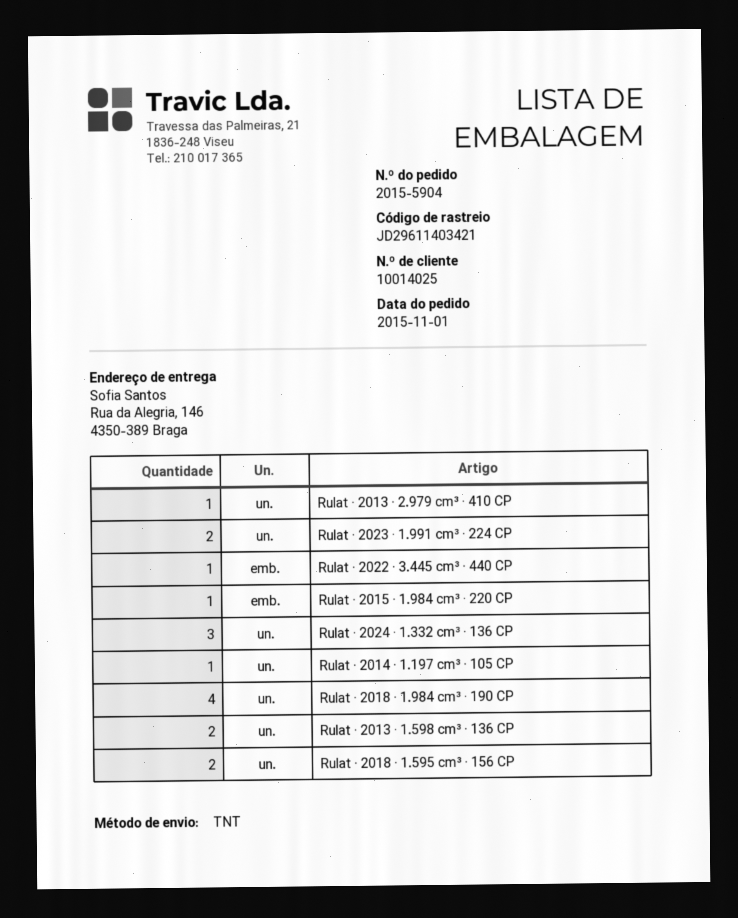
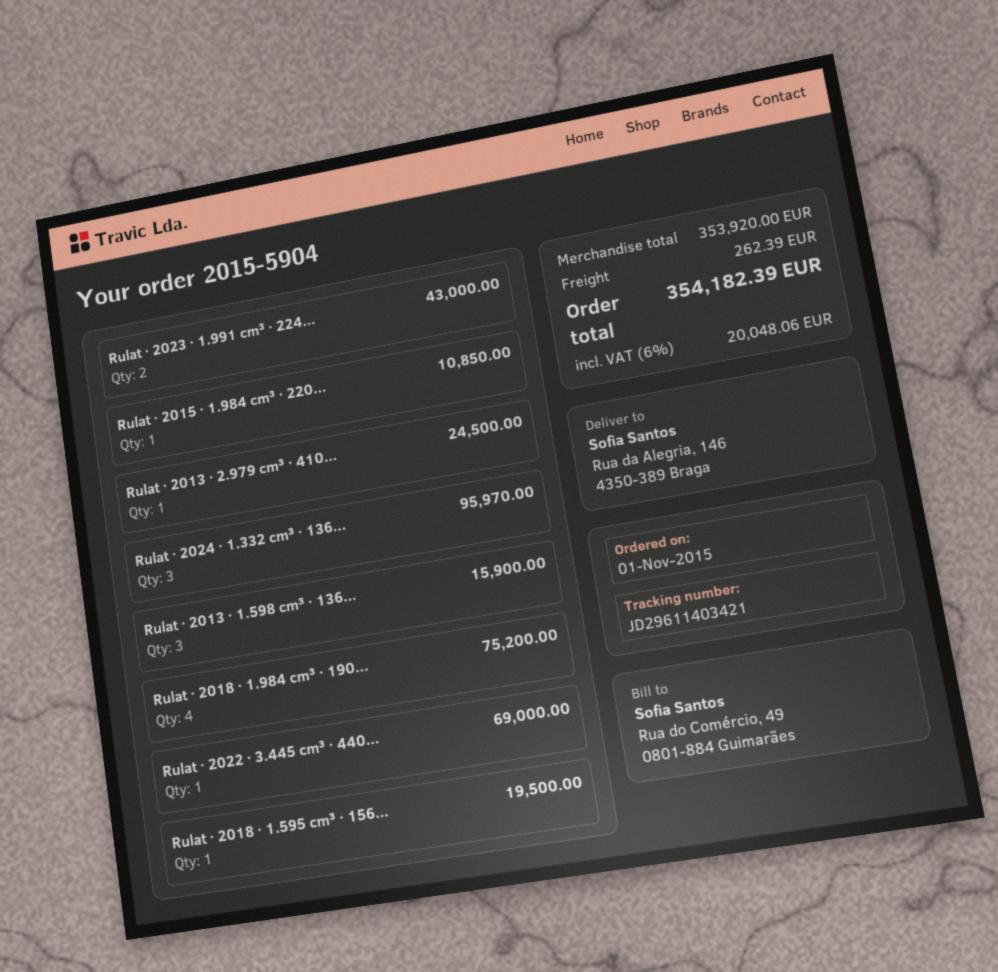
Rulat · 2014 · 1.197 cm³ · 105 CP: 1 -> none
Rulat · 2013 · 1.598 cm³ · 136 CP: 2 -> 3
Rulat · 2018 · 1.595 cm³ · 156 CP: 2 -> 1

